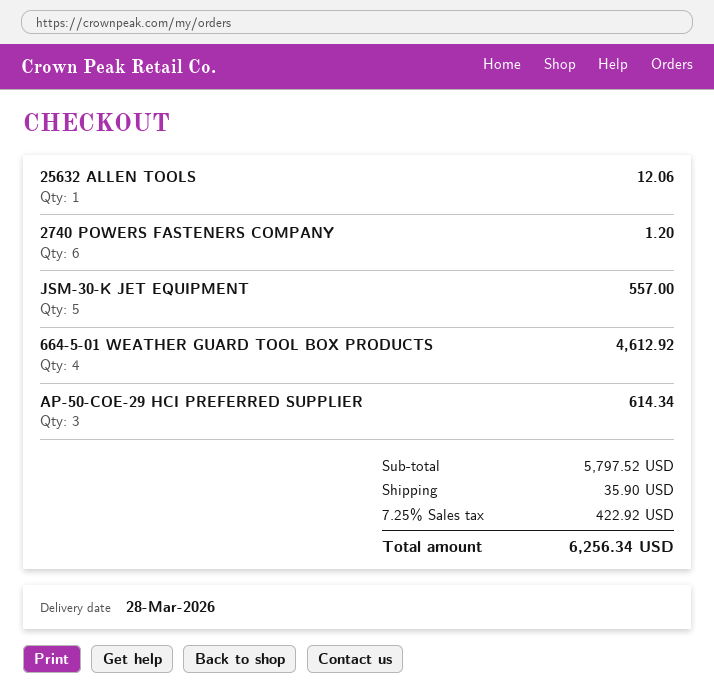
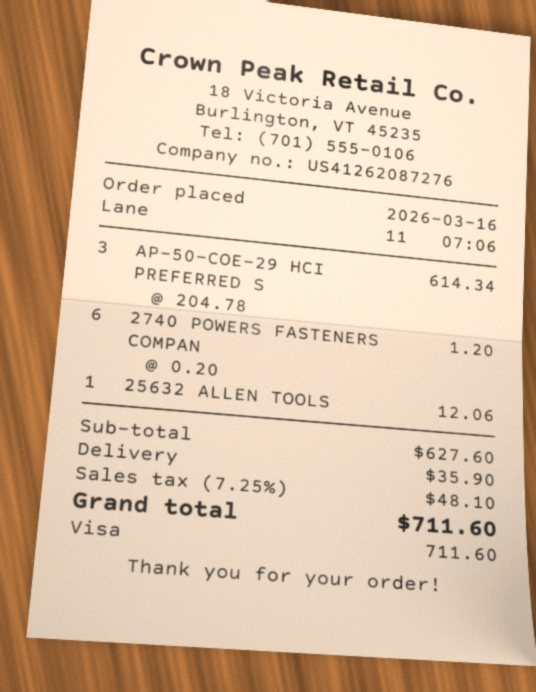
JSM-30-K JET EQUIPMENT: 5 for 557.00 -> none
664-5-01 WEATHER GUARD TOOL BOX PRODUCTS: 4 for 4612.92 -> none
subtotal: 5797.52 -> 627.60
tax: 7.25% = 422.92 -> 7.25% = 48.10
total: 6256.34 -> 711.60

